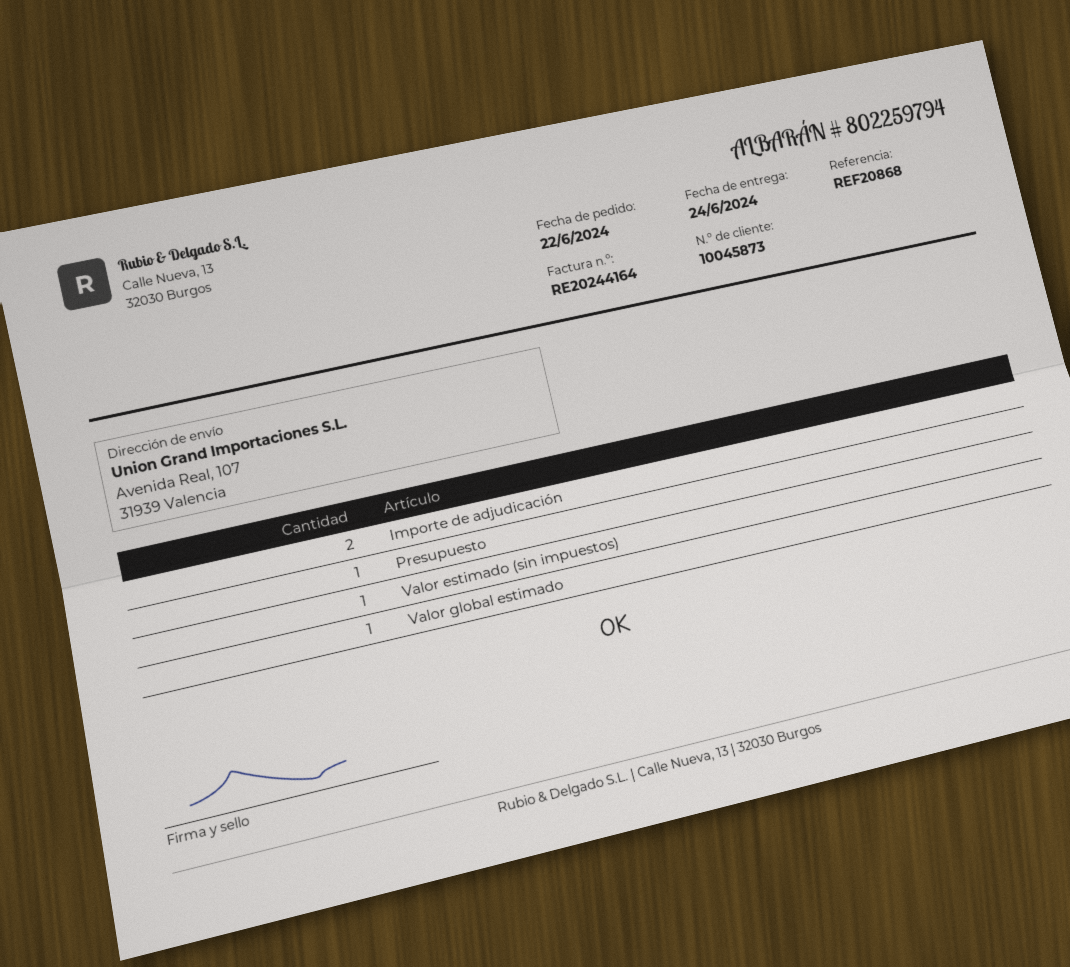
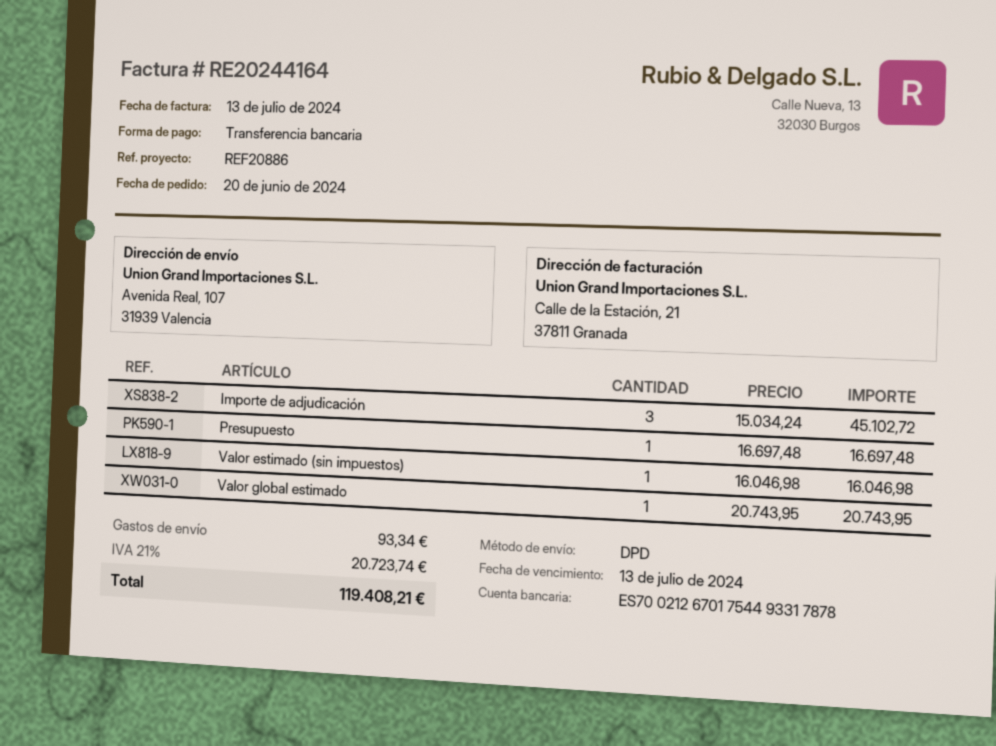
order date: 2024-06-22 -> 2024-06-20
reference: REF20868 -> REF20886
Importe de adjudicación: 2 -> 3

